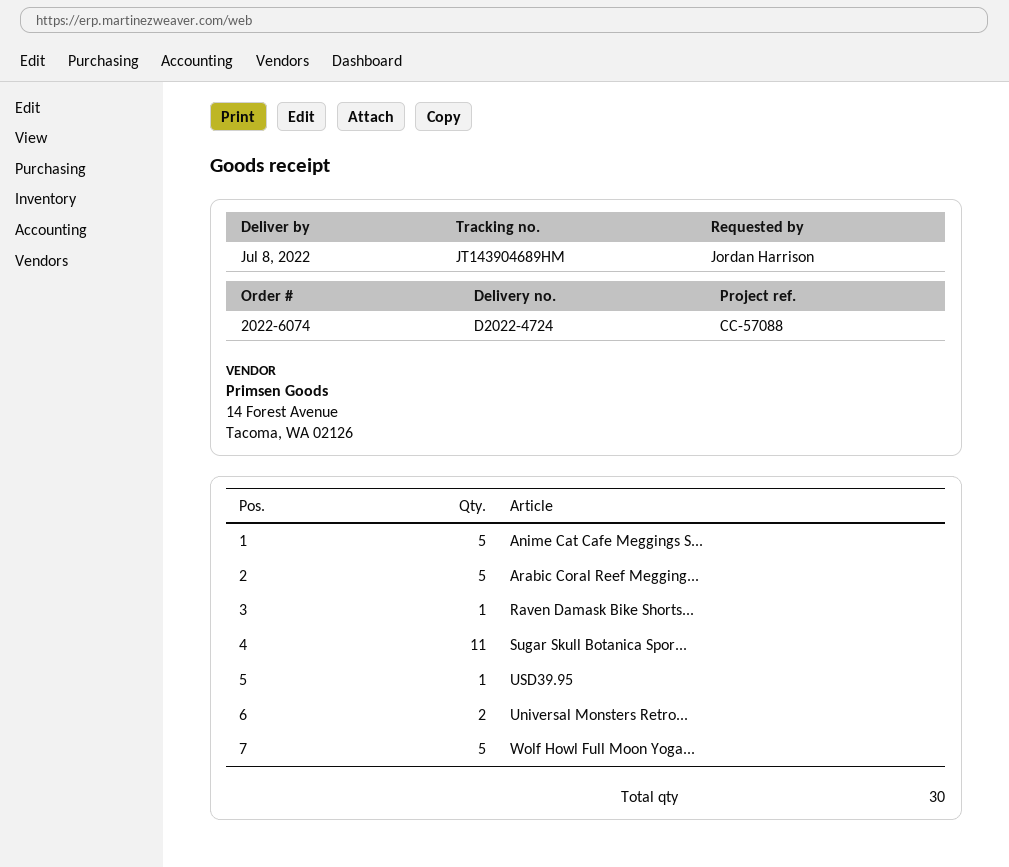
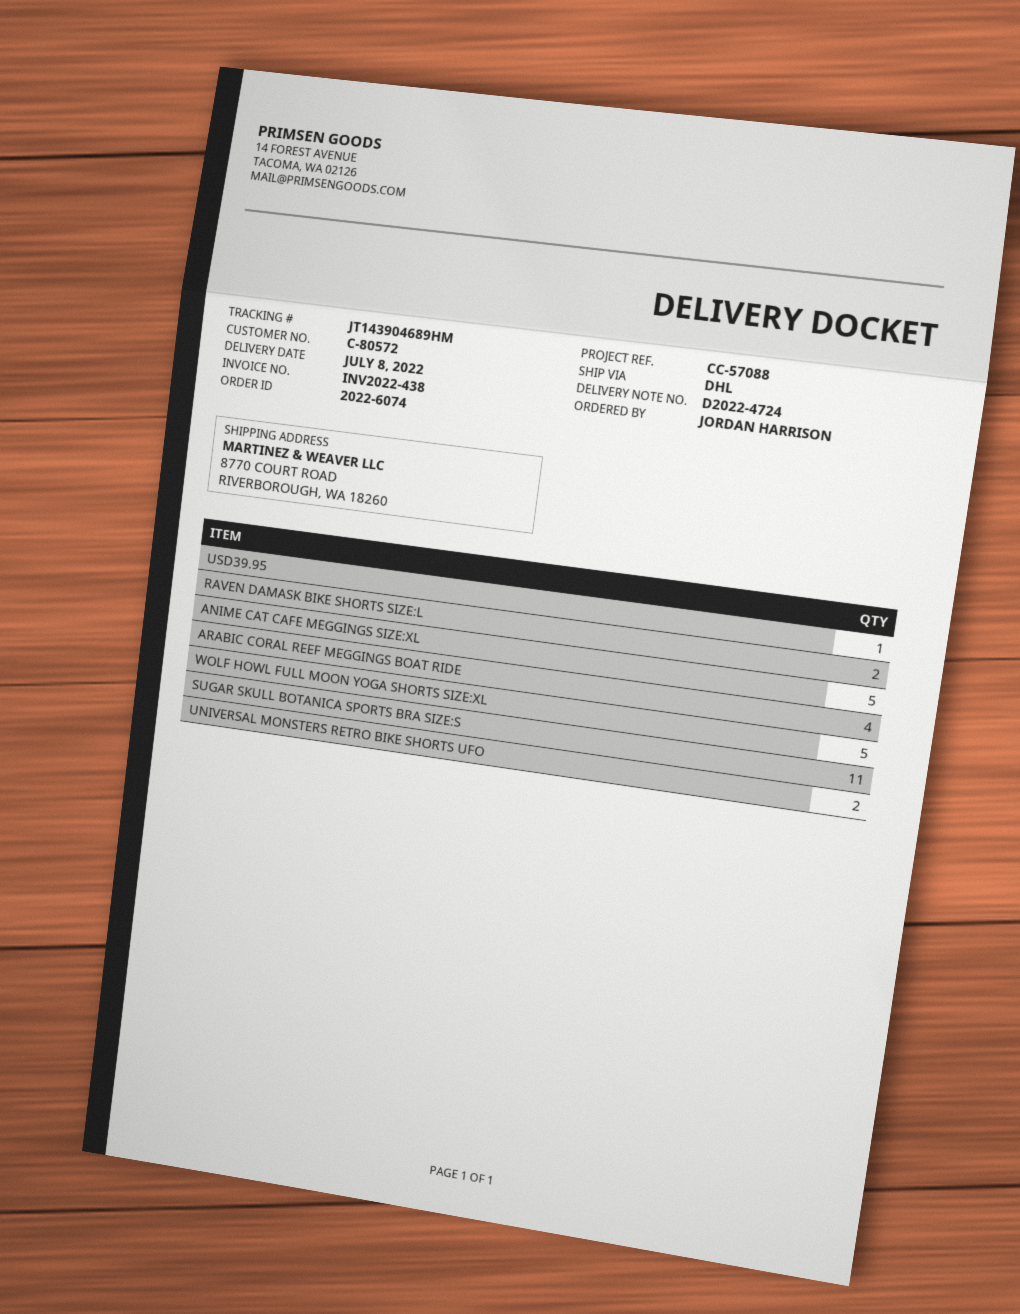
Arabic Coral Reef Megging...: 5 -> 4
Raven Damask Bike Shorts...: 1 -> 2

